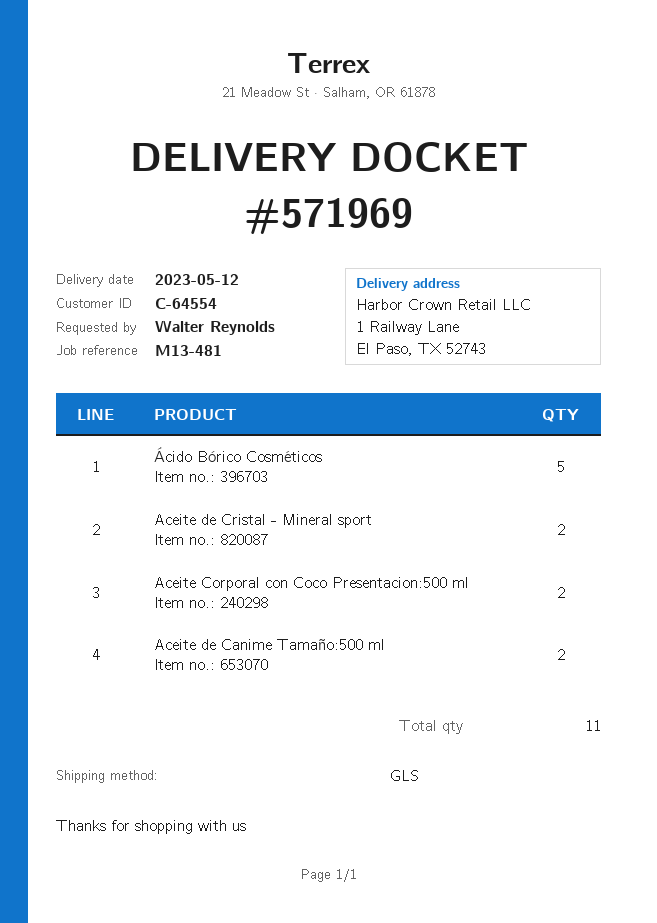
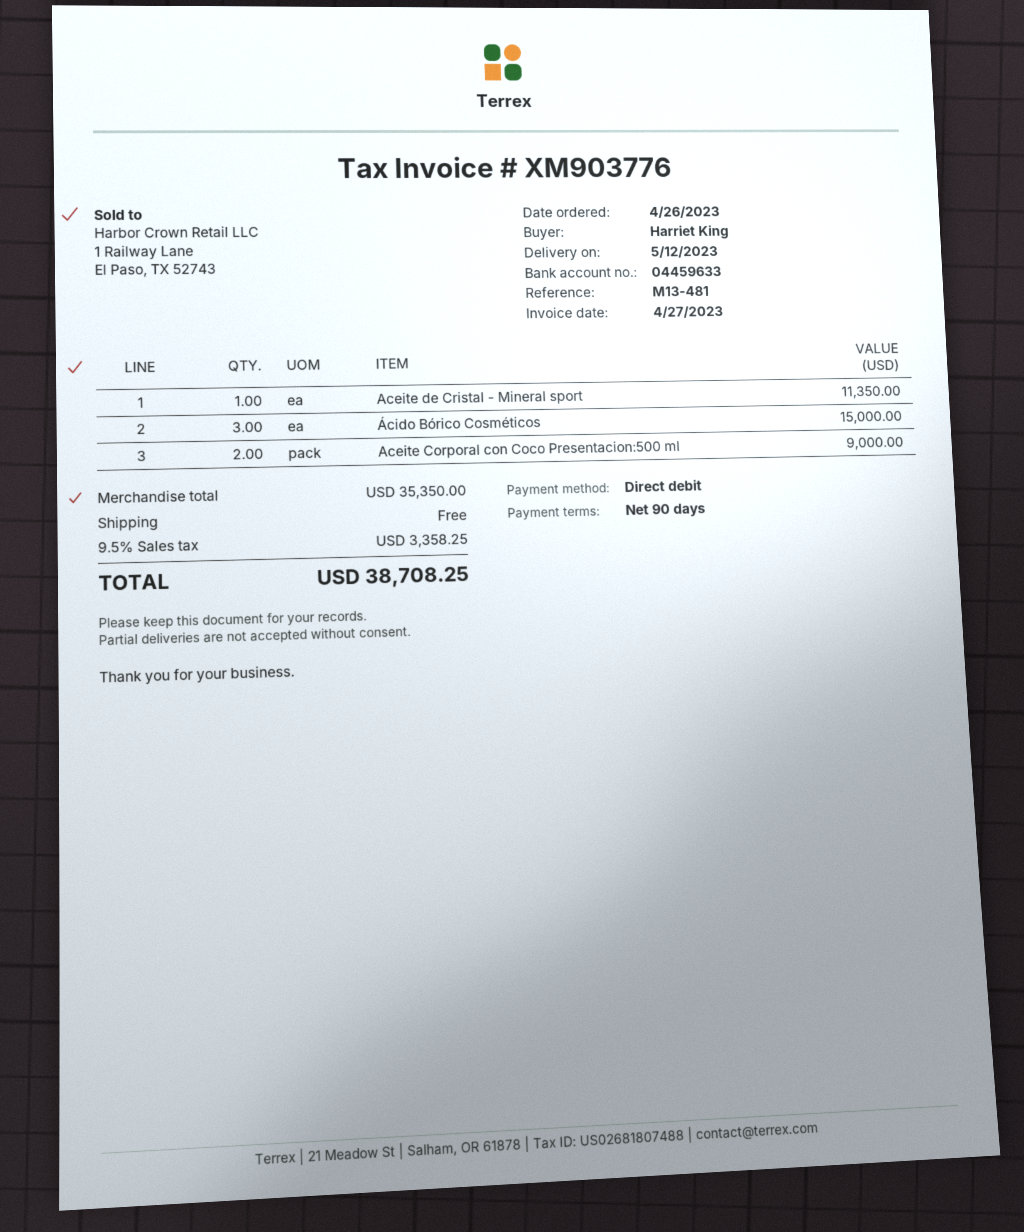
ordered by: Walter Reynolds -> Harriet King
Ácido Bórico Cosméticos: 5 -> 3
Aceite de Cristal - Mineral sport: 2 -> 1
Aceite de Canime Tamaño:500 ml: 2 -> none

